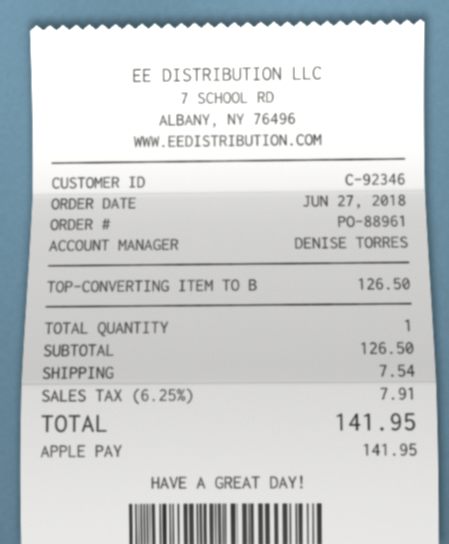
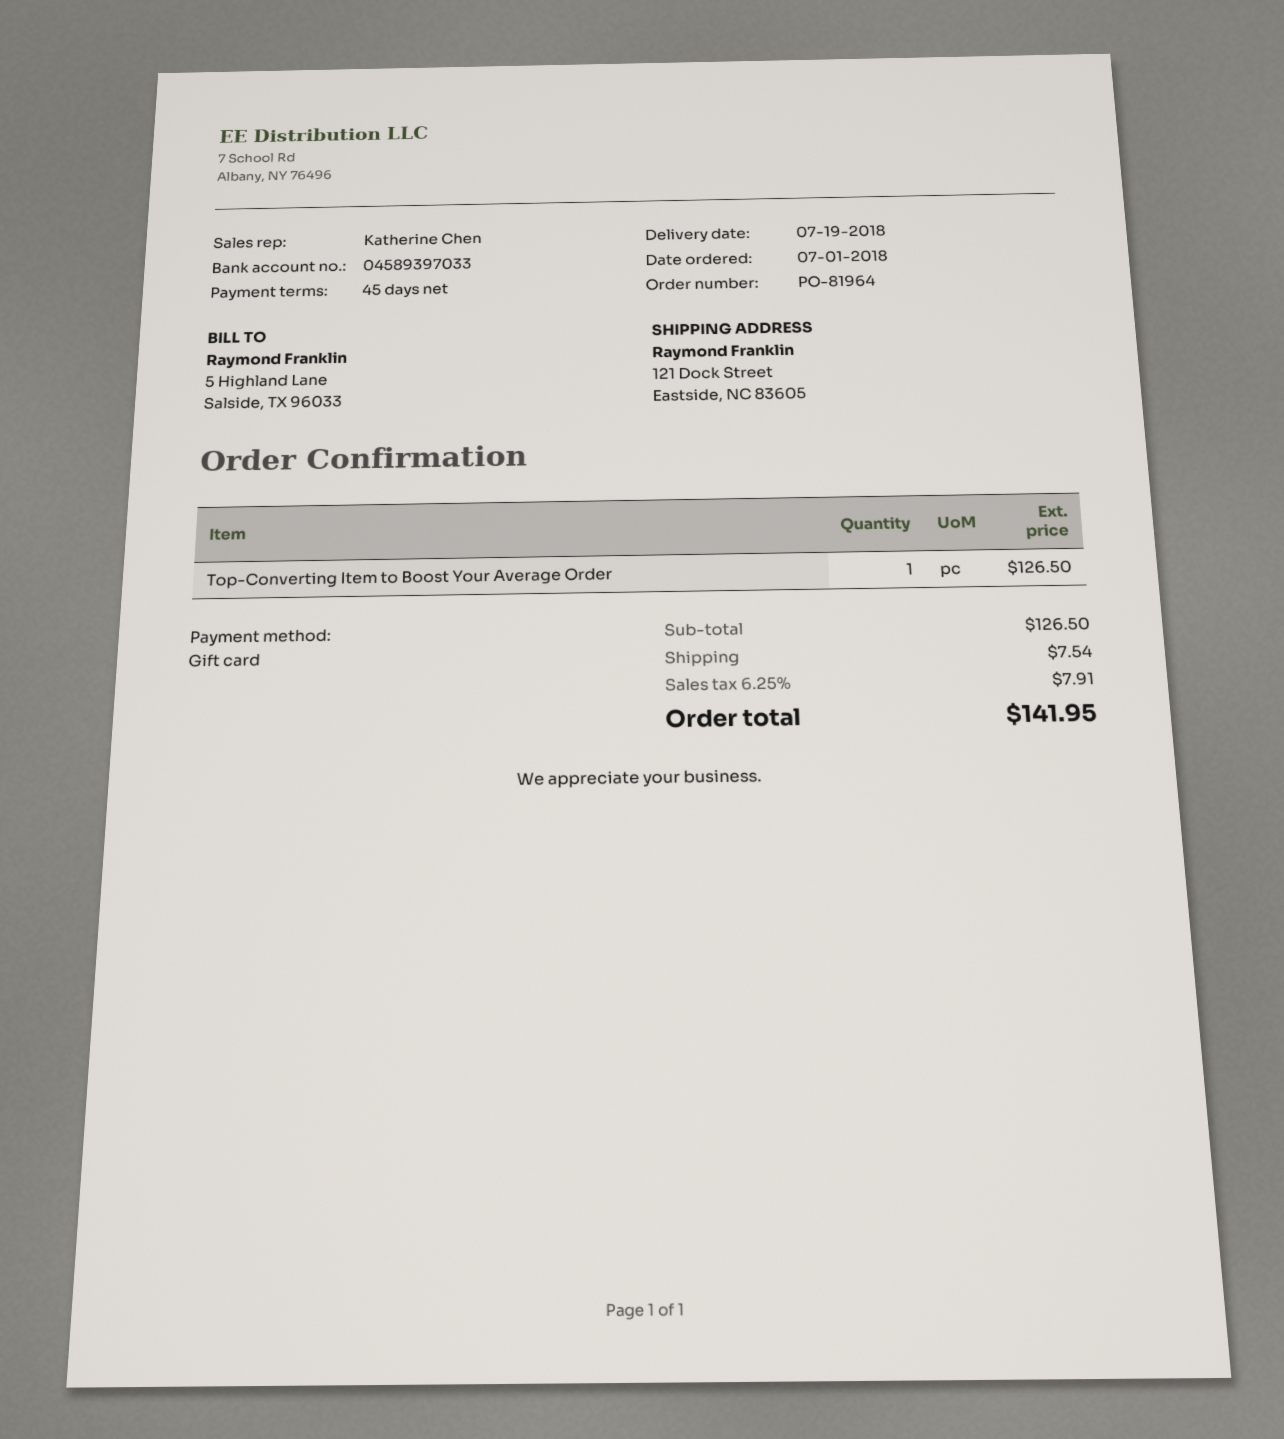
order number: PO-88961 -> PO-81964
order date: 2018-06-27 -> 2018-07-01
sales rep: DENISE TORRES -> Katherine Chen
payment method: Apple Pay -> gift card

